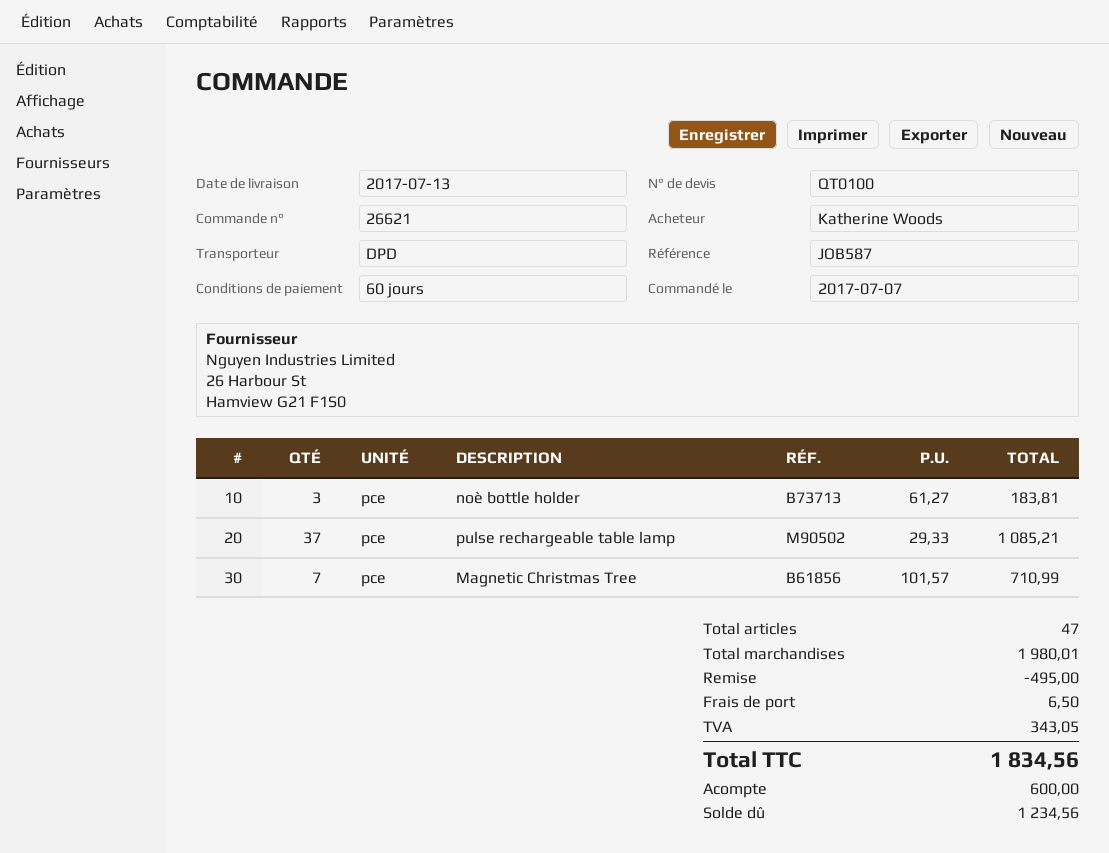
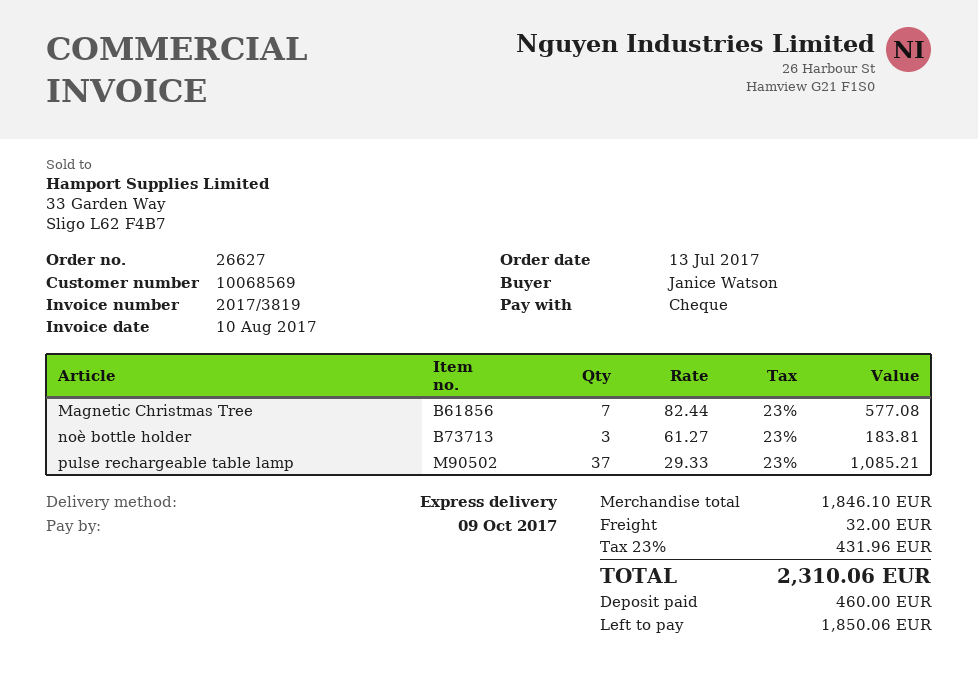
order number: 26621 -> 26627
order date: 2017-07-07 -> 2017-07-13
ordered by: Katherine Woods -> Janice Watson
shipping method: DPD -> express
Magnetic Christmas Tree: 7 x 101.57 = 710.99 -> 7 x 82.44 = 577.08
subtotal: 1980.01 -> 1846.10
discount: 495.00 -> none
shipping: 6.50 -> 32.00
tax: 343.05 -> 431.96
total: 1834.56 -> 2310.06
deposit: 600.00 -> 460.00
balance: 1234.56 -> 1850.06

